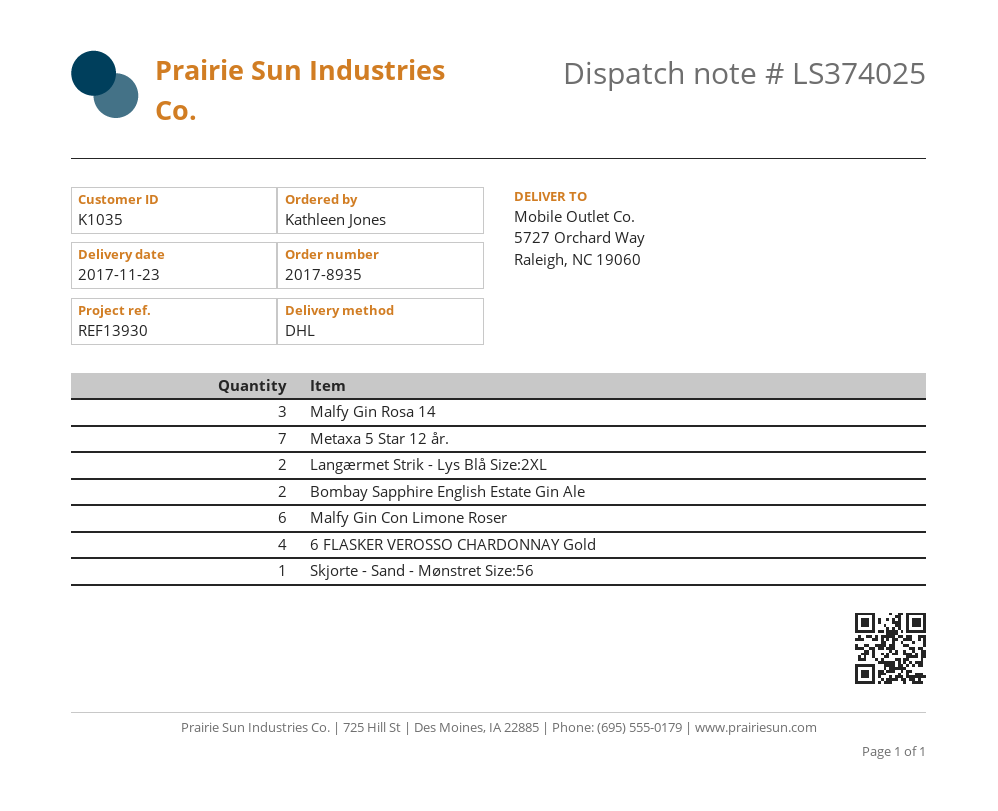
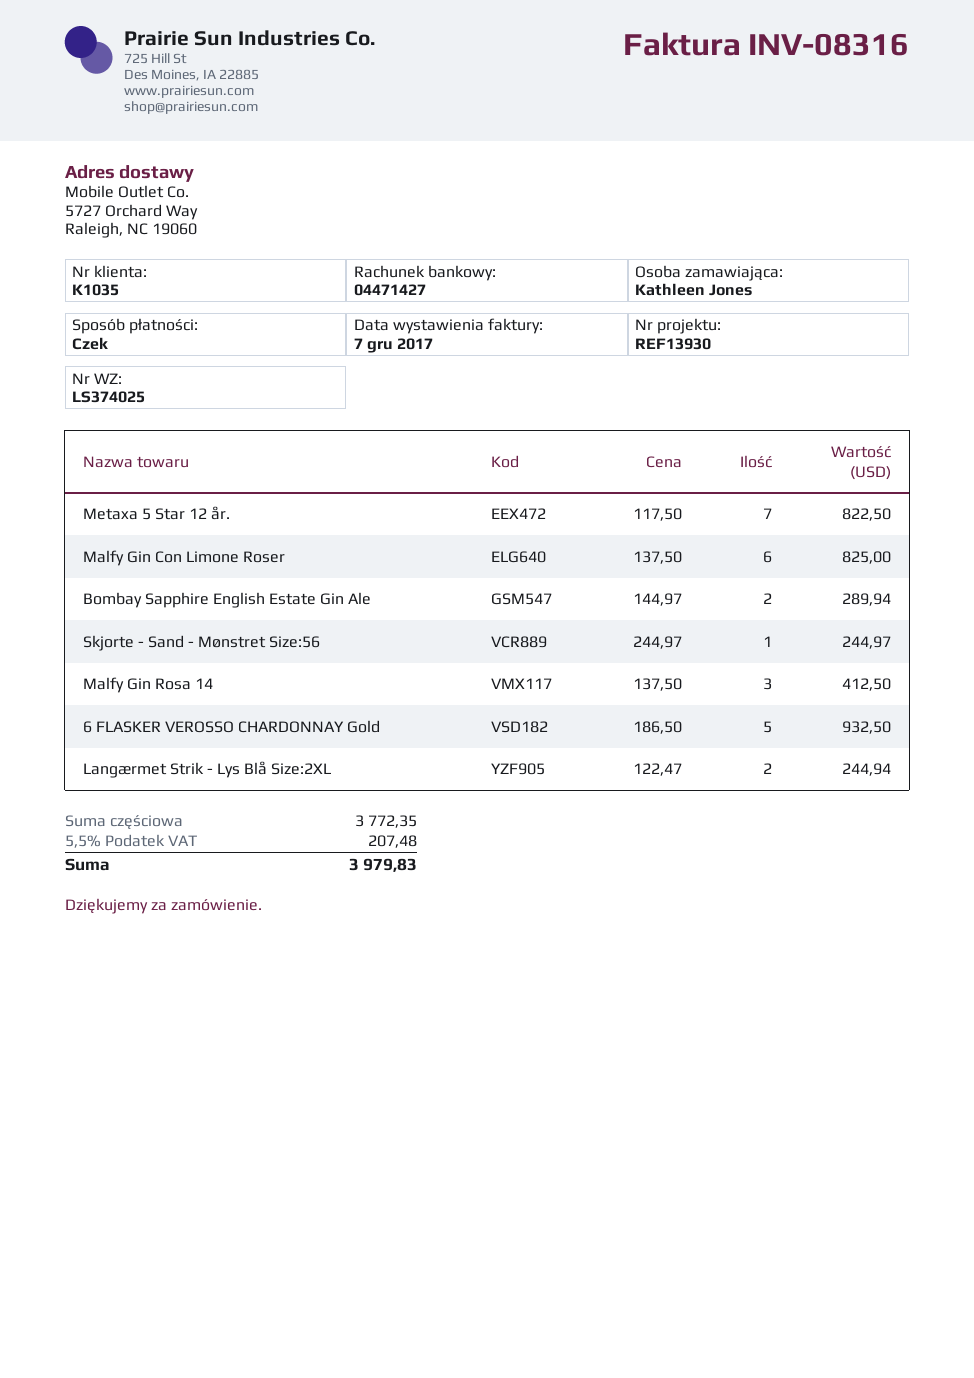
6 FLASKER VEROSSO CHARDONNAY Gold: 4 -> 5

